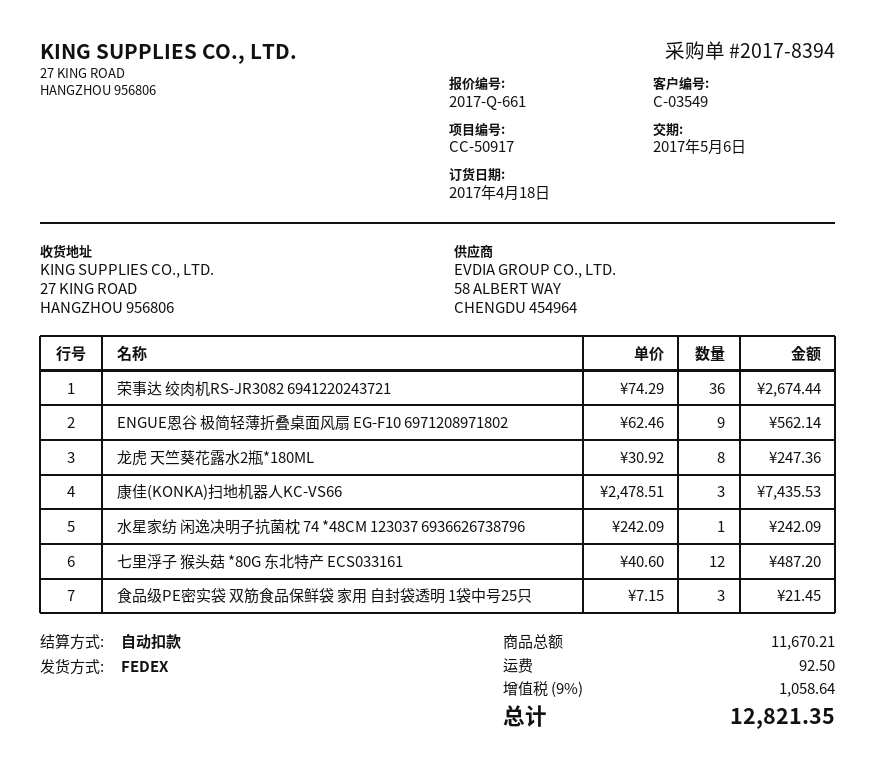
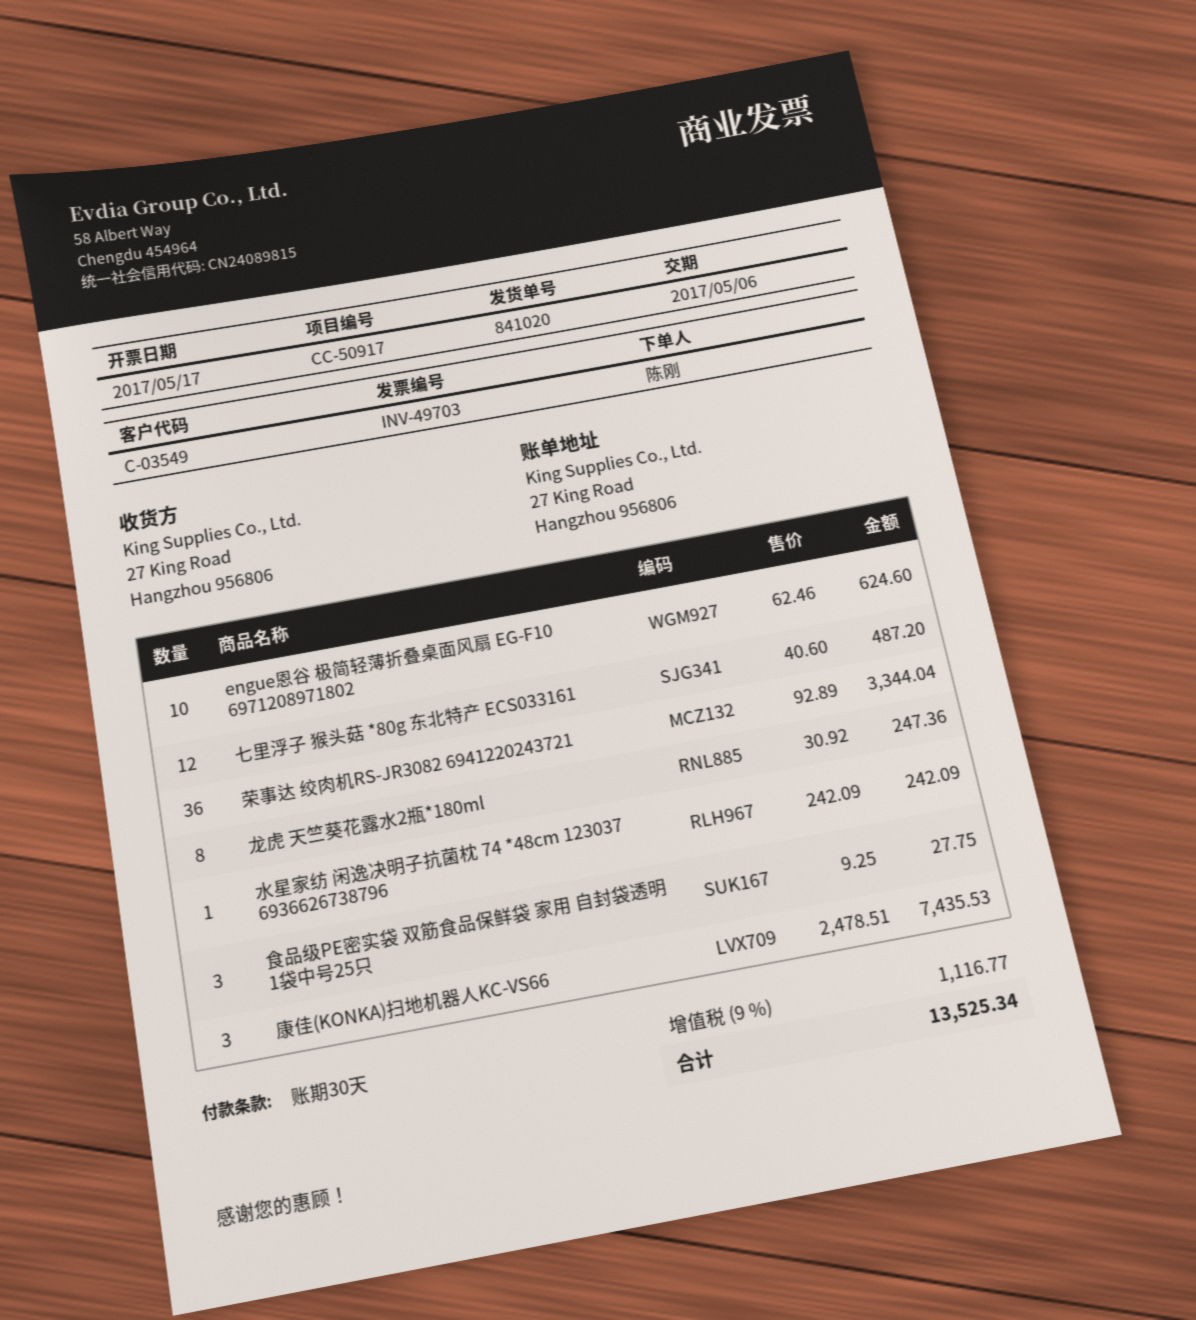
荣事达 绞肉机RS-JR3082 6941220243721: 36 x 74.29 = 2674.44 -> 36 x 92.89 = 3344.04
ENGUE恩谷 极简轻薄折叠桌面风扇 EG-F10 6971208971802: 9 x 62.46 = 562.14 -> 10 x 62.46 = 624.60
食品级PE密实袋 双筋食品保鲜袋 家用 自封袋透明 1袋中号25只: 3 x 7.15 = 21.45 -> 3 x 9.25 = 27.75
shipping: 92.50 -> none
tax: 9% = 1058.64 -> 9% = 1116.77
total: 12821.35 -> 13525.34

